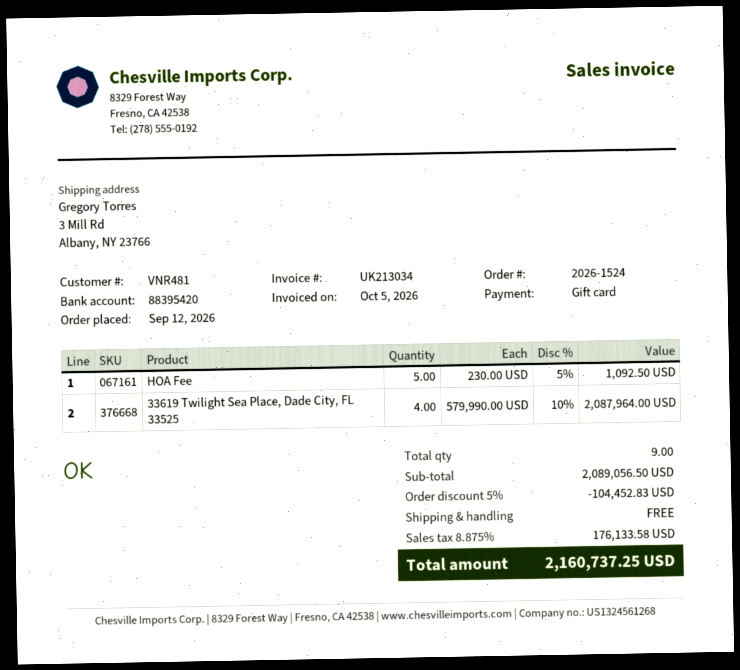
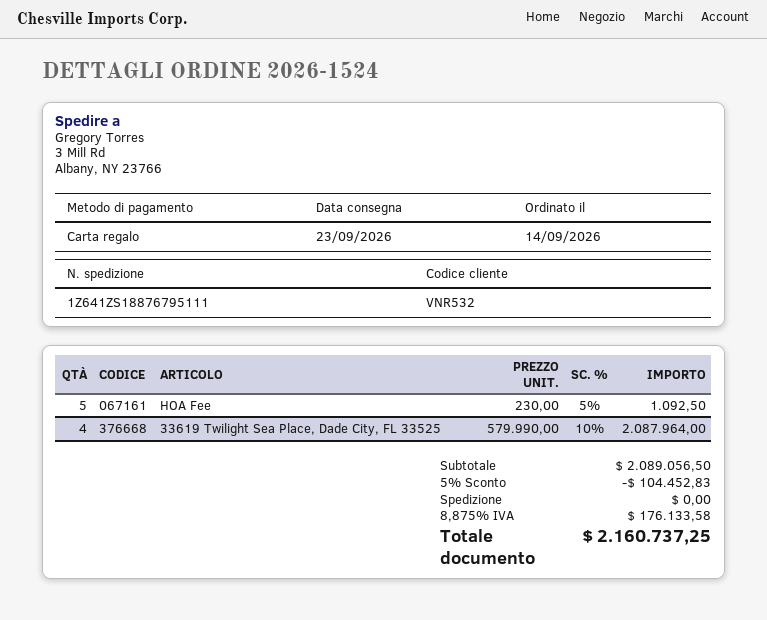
order date: 2026-09-12 -> 2026-09-14
customer number: VNR481 -> VNR532

